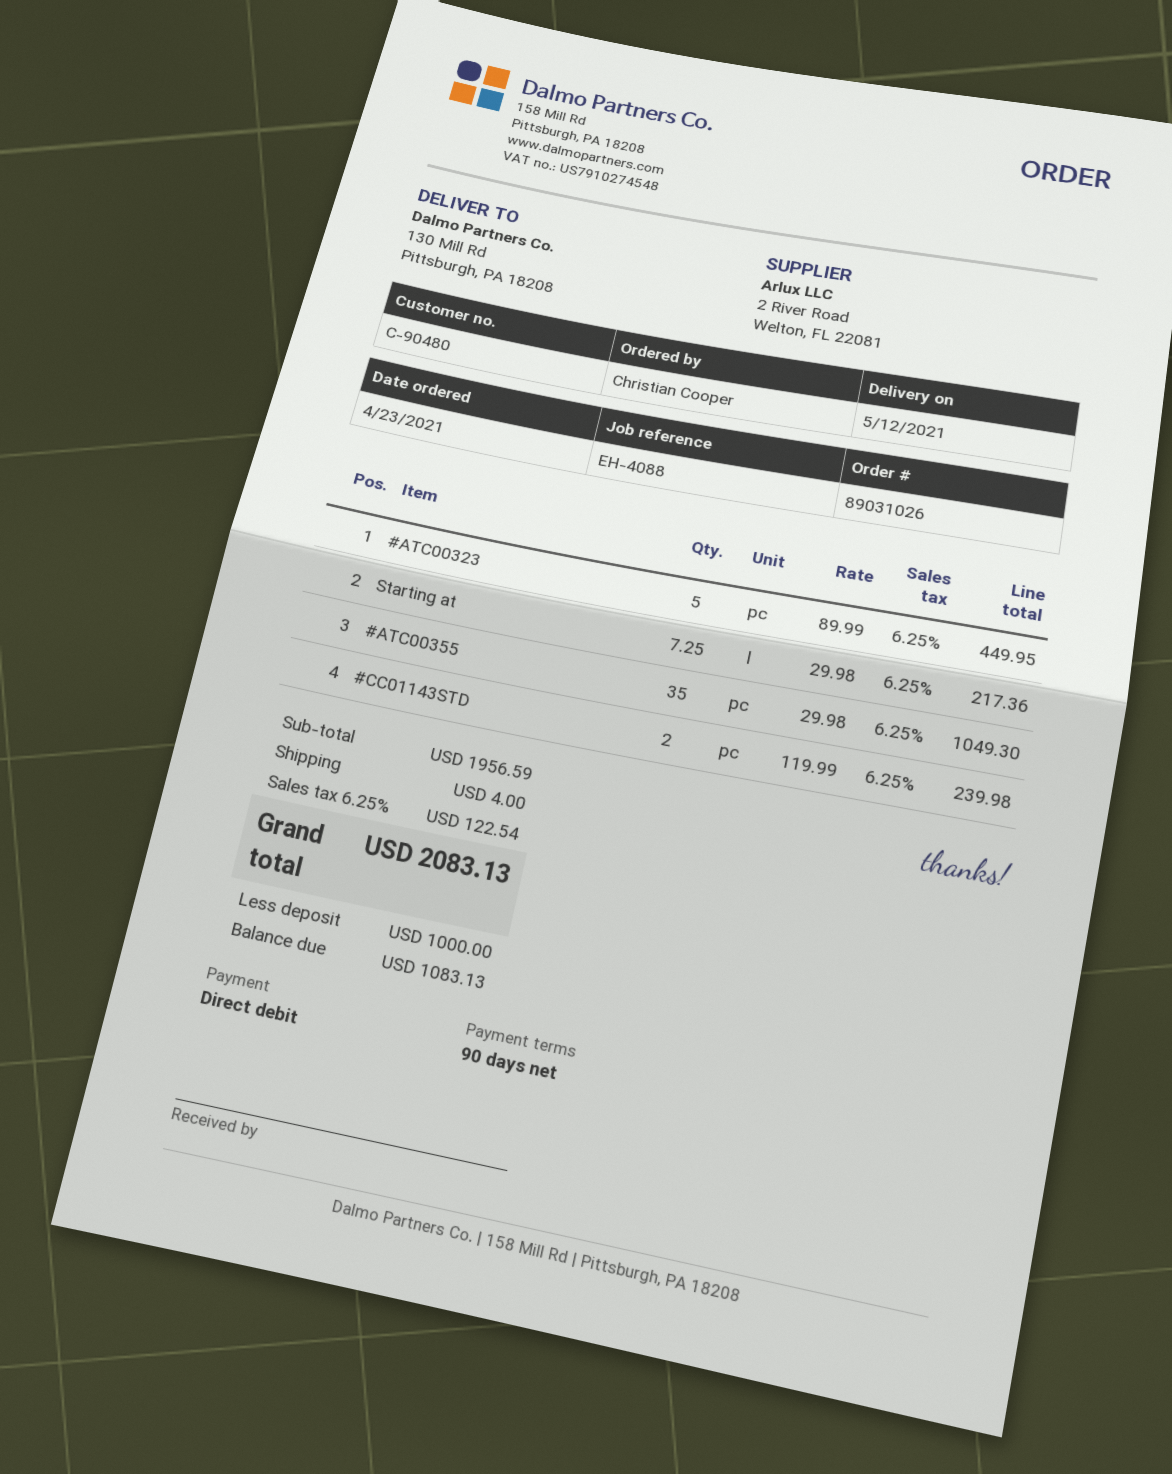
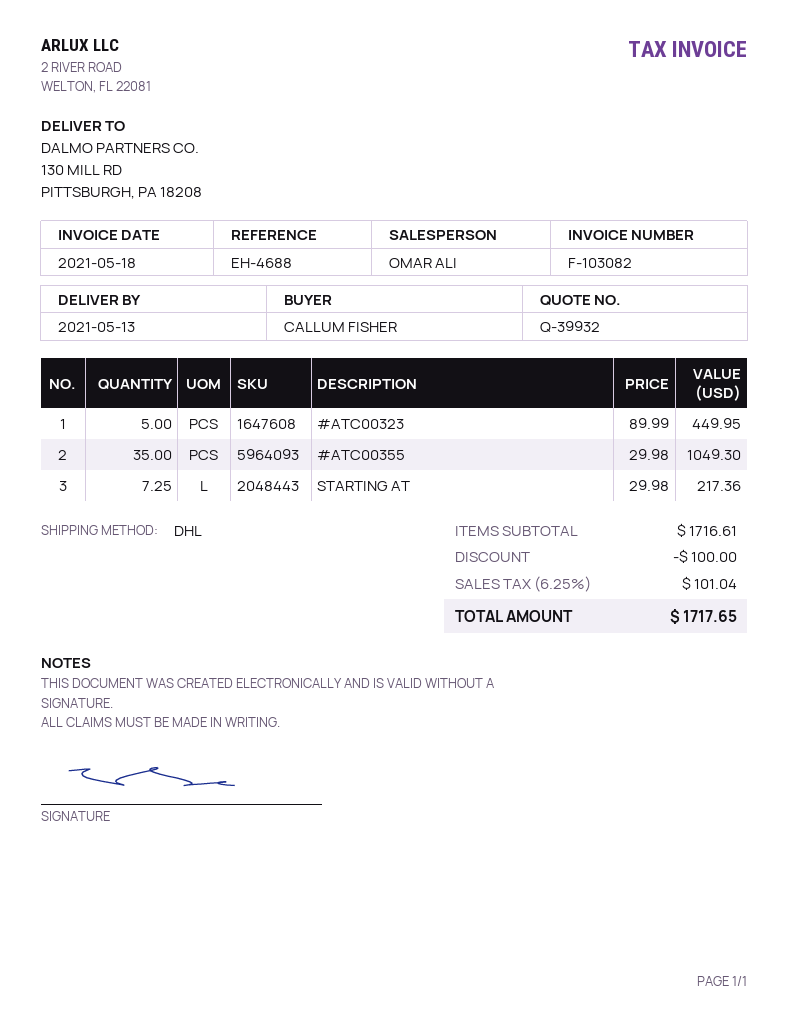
delivery date: 2021-05-12 -> 2021-05-13
reference: EH-4088 -> EH-4688
ordered by: Christian Cooper -> CALLUM FISHER
#CC01143STD: 2 x 119.99 = 239.98 -> none
subtotal: 1956.59 -> 1716.61
discount: none -> 100.00
shipping: 4.00 -> none
tax: 6.25% = 122.54 -> 6.25% = 101.04
total: 2083.13 -> 1717.65

